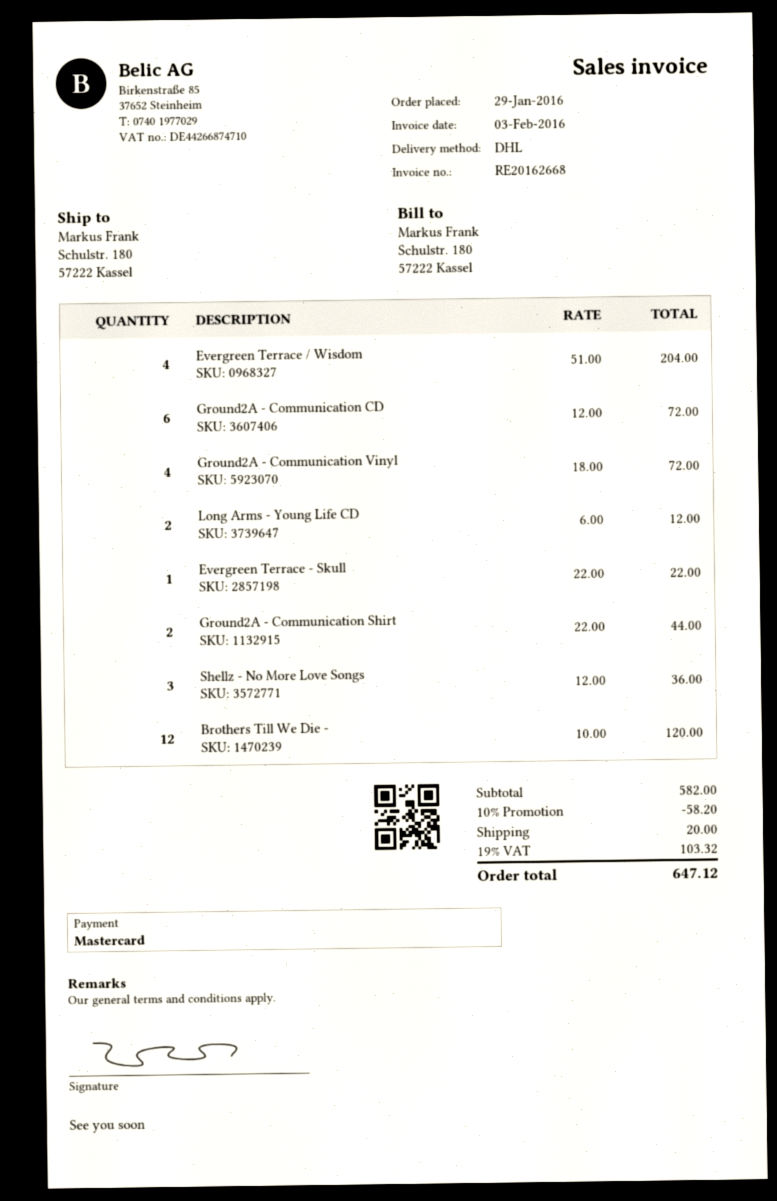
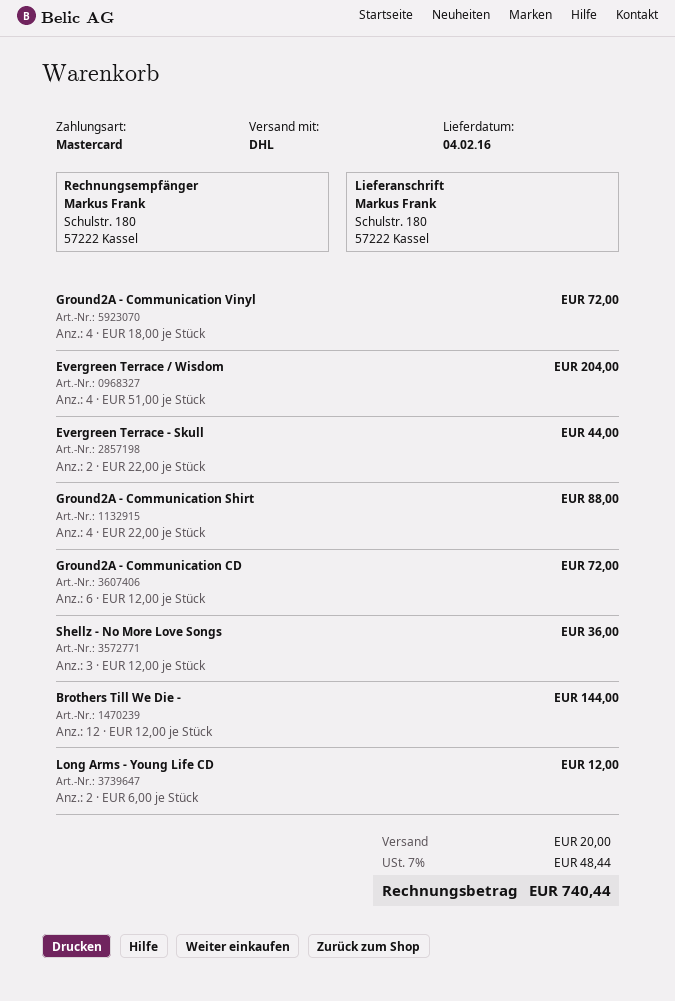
Evergreen Terrace - Skull: 1 x 22.00 = 22.00 -> 2 x 22.00 = 44.00
Ground2A - Communication Shirt: 2 x 22.00 = 44.00 -> 4 x 22.00 = 88.00
Brothers Till We Die -: 12 x 10.00 = 120.00 -> 12 x 12.00 = 144.00
discount: 10% = 58.20 -> none
tax: 19% = 103.32 -> 7% = 48.44
total: 647.12 -> 740.44

